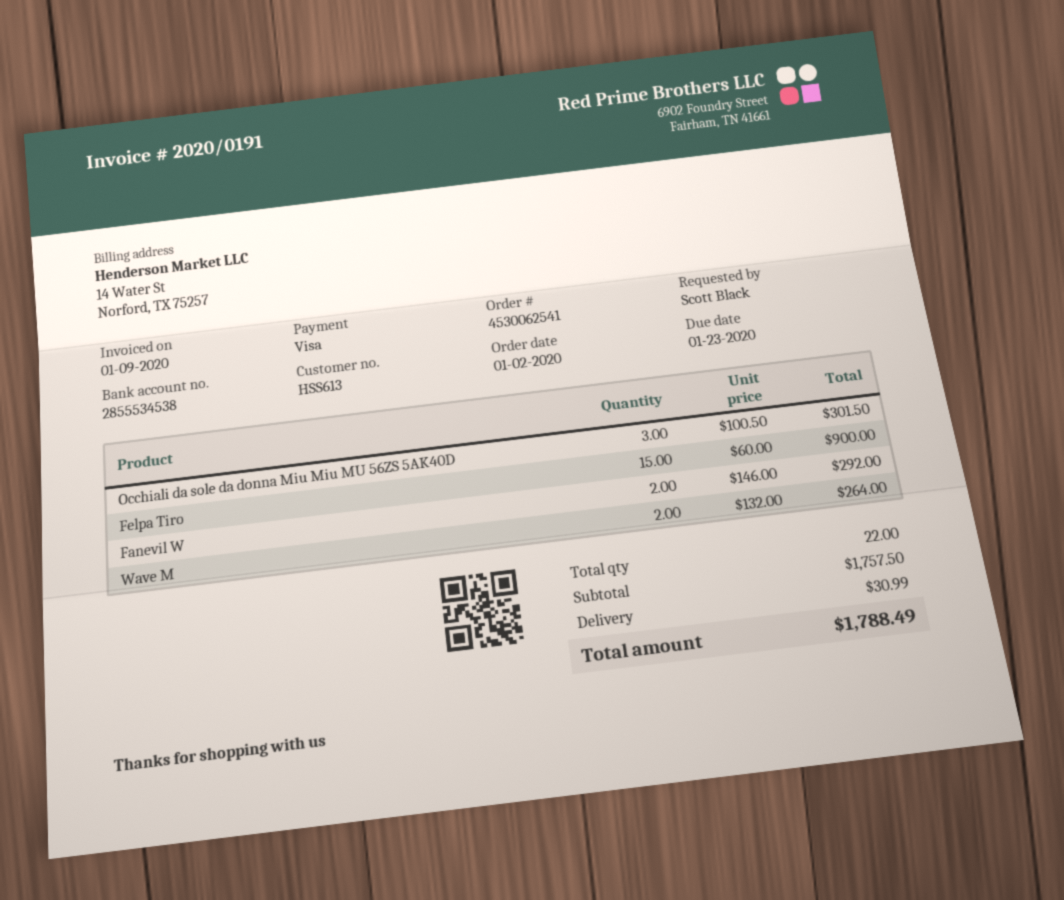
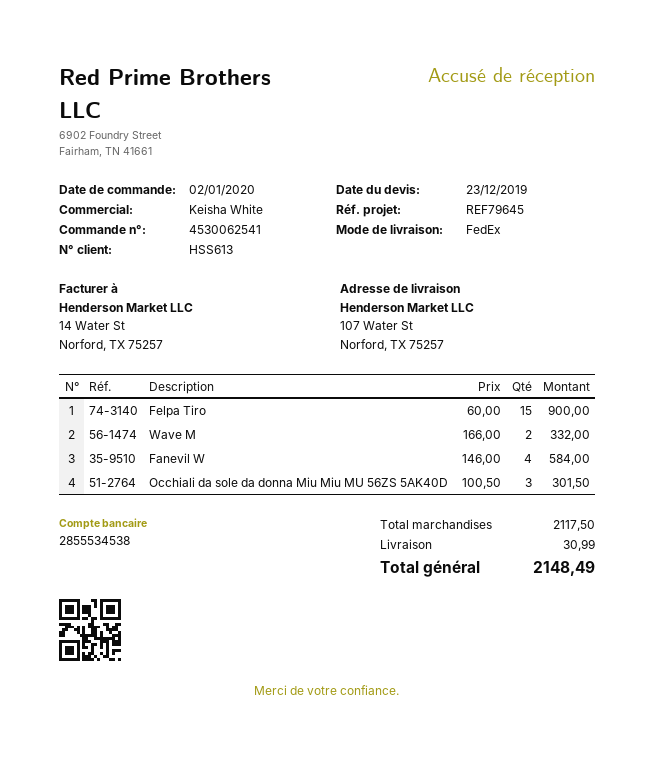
Fanevil W: 2 x 146.00 = 292.00 -> 4 x 146.00 = 584.00
Wave M: 2 x 132.00 = 264.00 -> 2 x 166.00 = 332.00
subtotal: 1757.50 -> 2117.50
total: 1788.49 -> 2148.49

